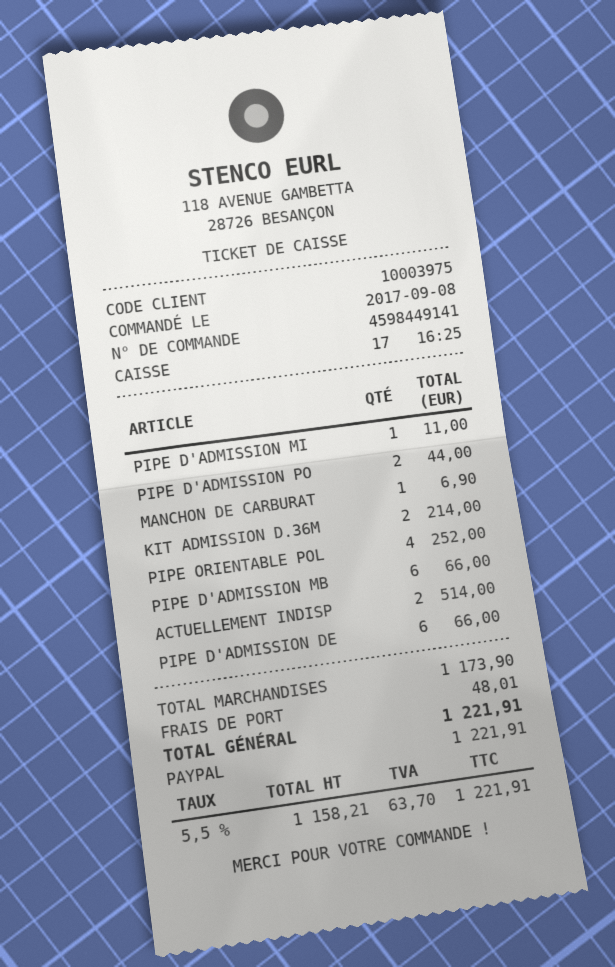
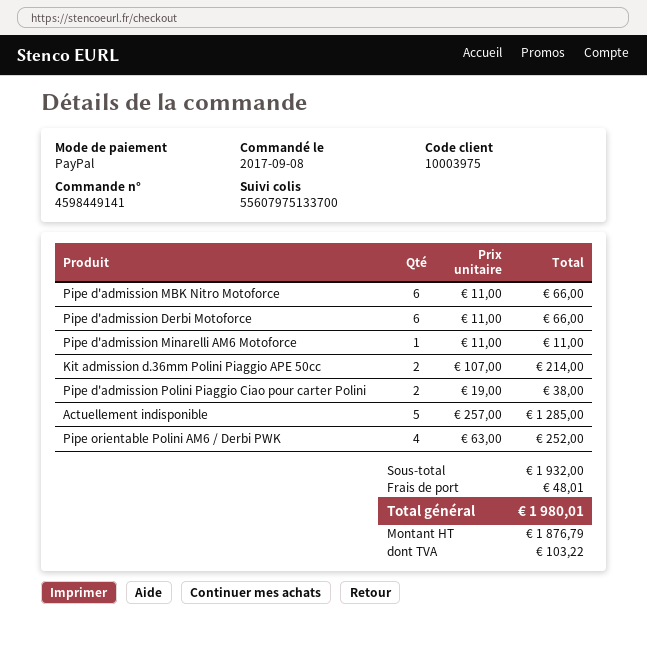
PIPE D'ADMISSION PO: 2 for 44.00 -> 2 for 38.00
MANCHON DE CARBURAT: 1 for 6.90 -> none
ACTUELLEMENT INDISP: 2 for 514.00 -> 5 for 1285.00
subtotal: 1173.90 -> 1932.00
net: 1158.21 -> 1876.79
tax: 63.70 -> 103.22
total: 1221.91 -> 1980.01

